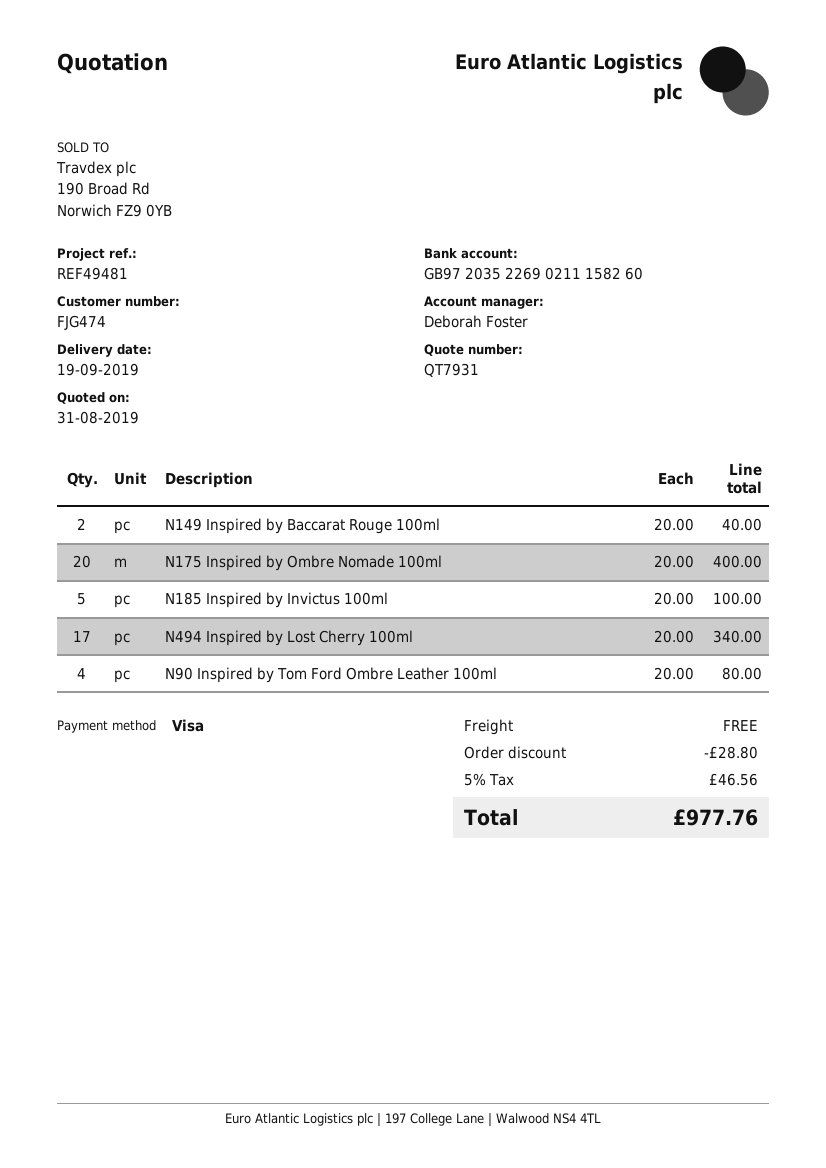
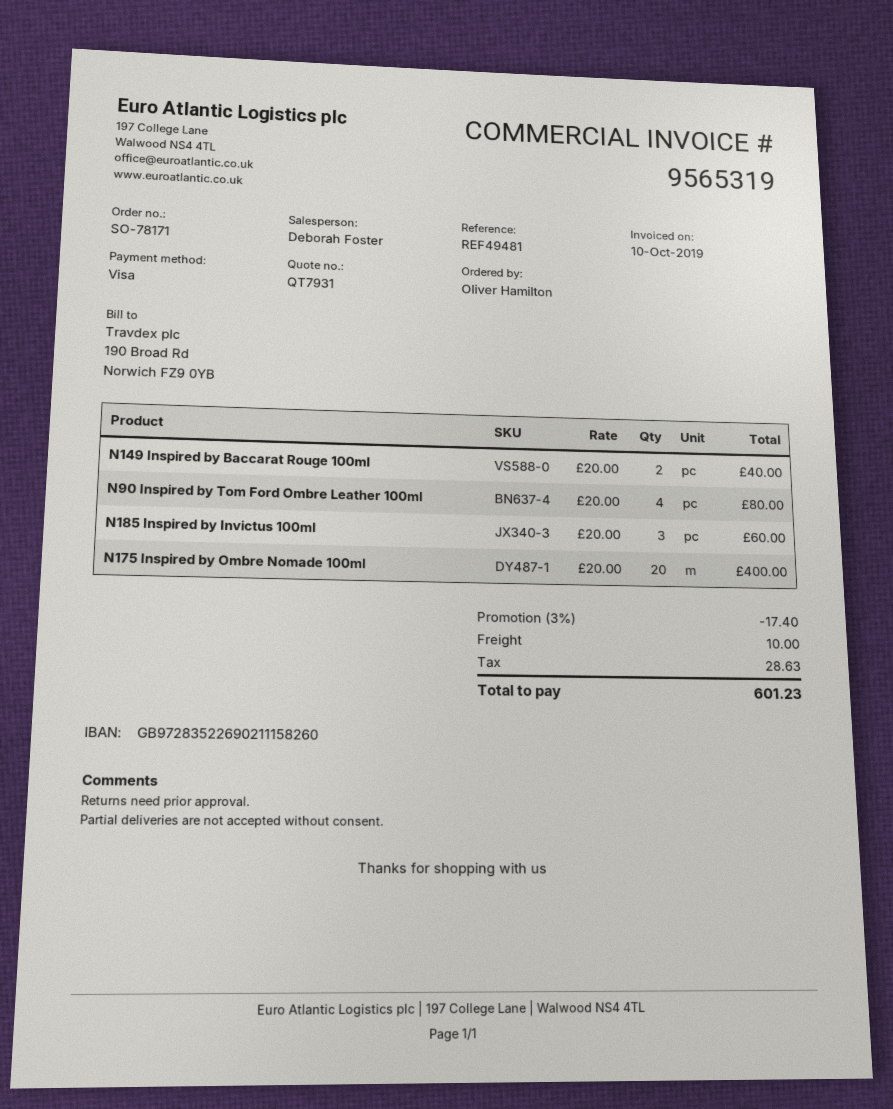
bank account: GB97203522690211158260 -> GB97283522690211158260
N185 Inspired by Invictus 100ml: 5 x 20.00 = 100.00 -> 3 x 20.00 = 60.00
N494 Inspired by Lost Cherry 100ml: 17 x 20.00 = 340.00 -> none
discount: 28.80 -> 17.40
shipping: 0.00 -> 10.00
tax: 46.56 -> 28.63
total: 977.76 -> 601.23

